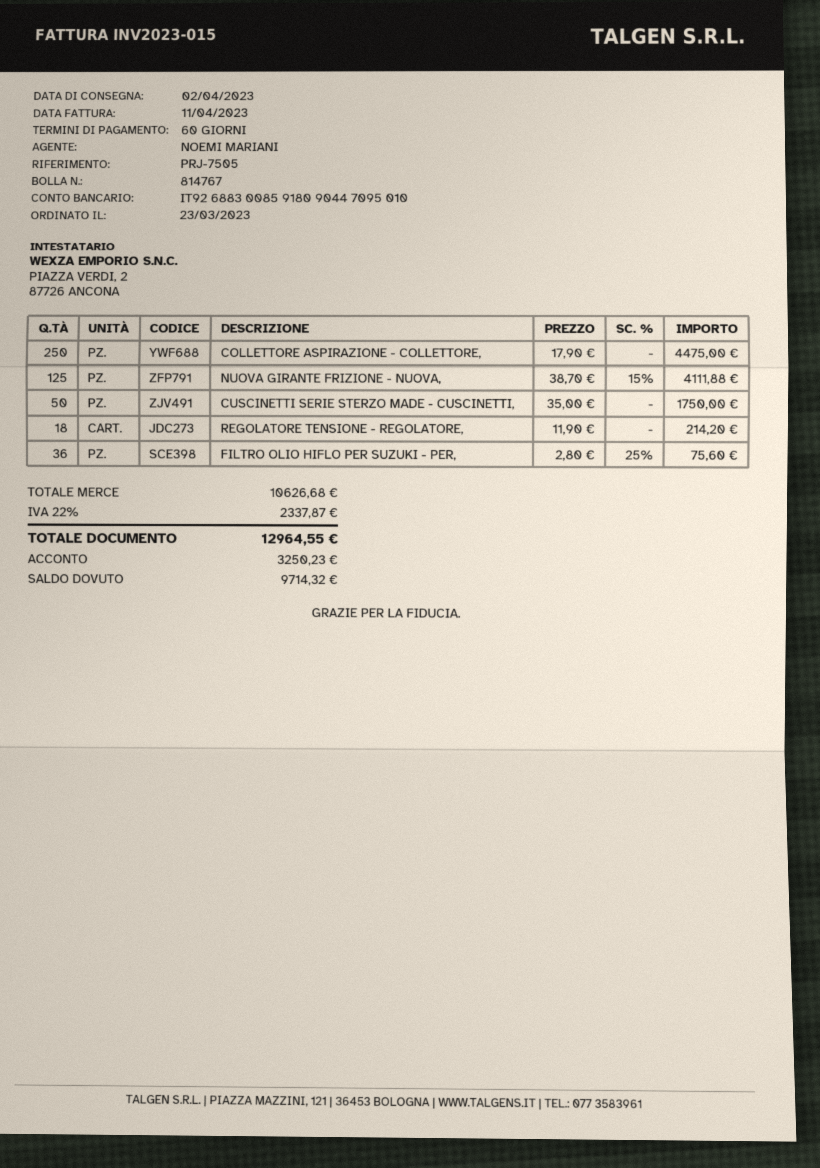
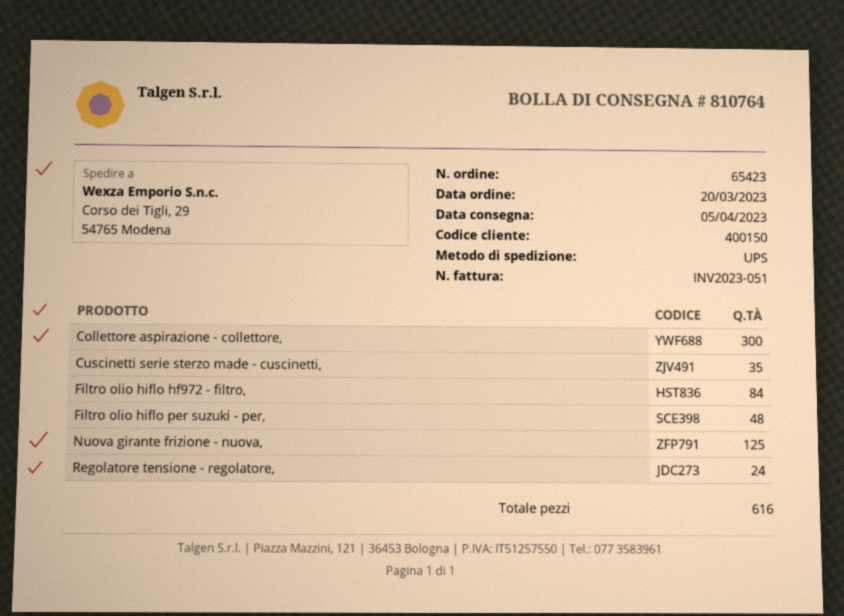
order date: 2023-03-23 -> 2023-03-20
delivery note number: 814767 -> 810764
delivery date: 2023-04-02 -> 2023-04-05
invoice number: INV2023-015 -> INV2023-051
COLLETTORE ASPIRAZIONE - COLLETTORE,: 250 -> 300
CUSCINETTI SERIE STERZO MADE - CUSCINETTI,: 50 -> 35
REGOLATORE TENSIONE - REGOLATORE,: 18 -> 24
FILTRO OLIO HIFLO PER SUZUKI - PER,: 36 -> 48
Filtro olio hiflo hf972 - filtro,: none -> 84

